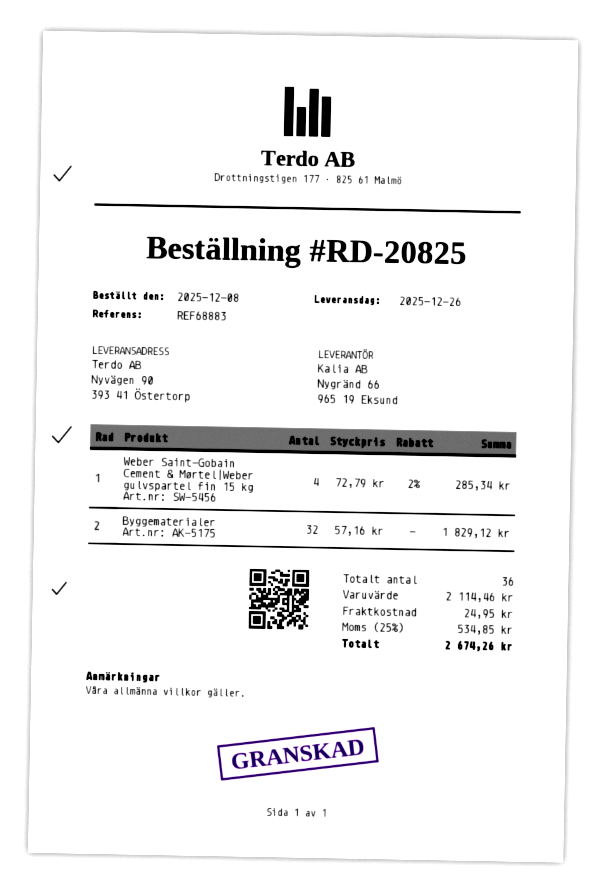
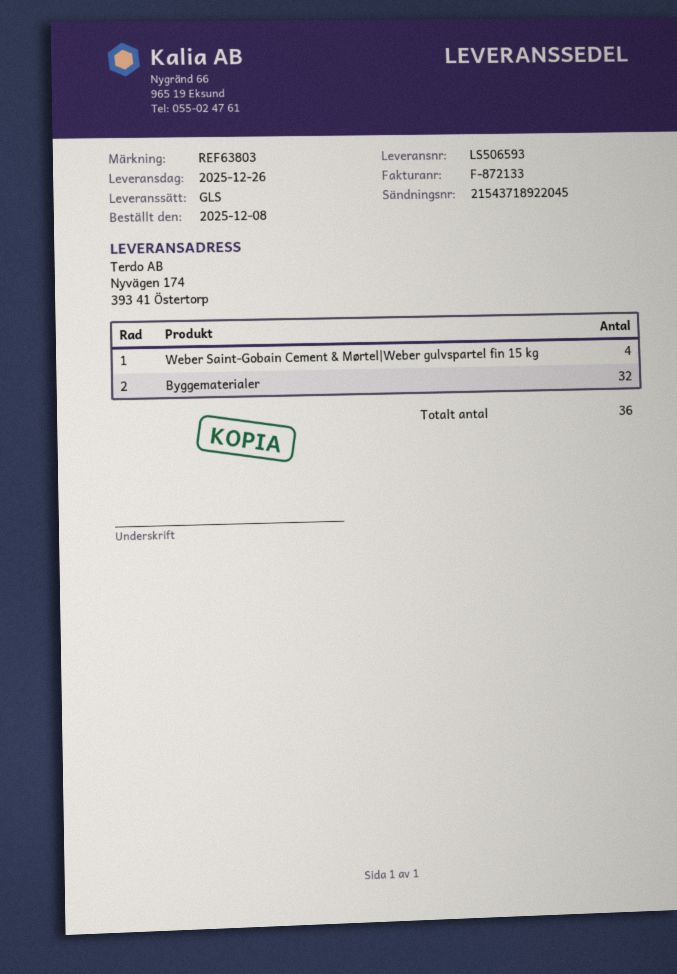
reference: REF68883 -> REF63803
ship to: Nyvägen 90, 393 41 Östertorp -> Nyvägen 174, 393 41 Östertorp

